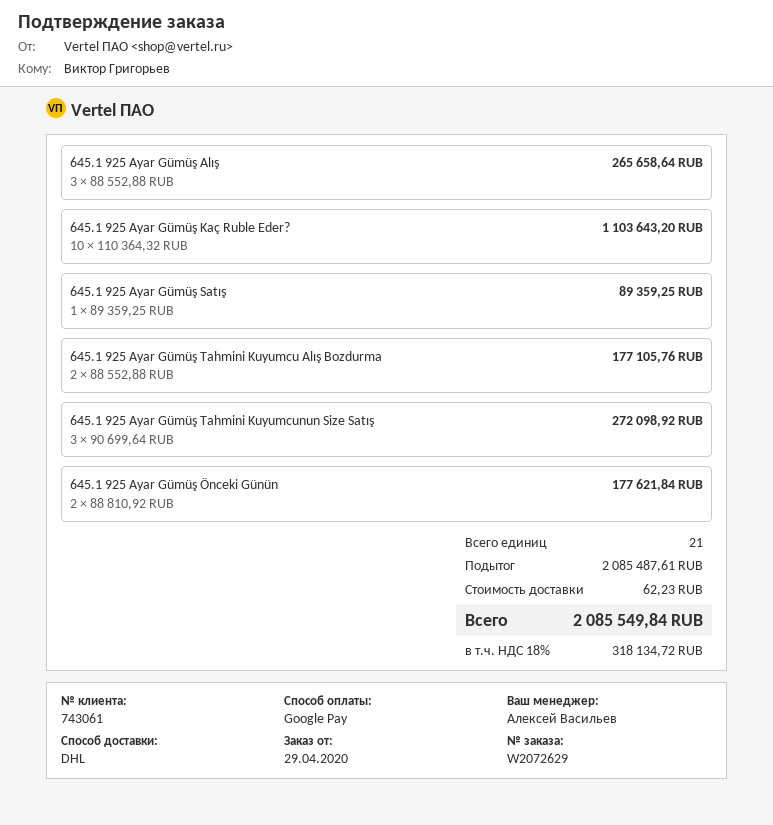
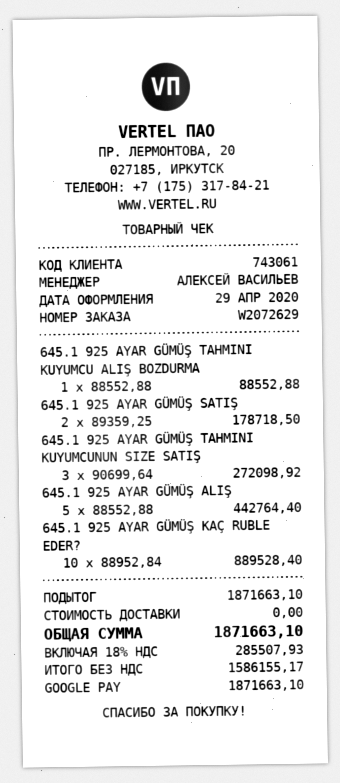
645.1 925 Ayar Gümüş Alış: 3 x 88552.88 = 265658.64 -> 5 x 88552.88 = 442764.40
645.1 925 Ayar Gümüş Kaç Ruble Eder?: 10 x 110364.32 = 1103643.20 -> 10 x 88952.84 = 889528.40
645.1 925 Ayar Gümüş Satış: 1 x 89359.25 = 89359.25 -> 2 x 89359.25 = 178718.50
645.1 925 Ayar Gümüş Tahmini Kuyumcu Alış Bozdurma: 2 x 88552.88 = 177105.76 -> 1 x 88552.88 = 88552.88
645.1 925 Ayar Gümüş Önceki Günün: 2 x 88810.92 = 177621.84 -> none
subtotal: 2085487.61 -> 1871663.10
shipping: 62.23 -> 0.00
tax: 18% = 318134.72 -> 18% = 285507.93
total: 2085549.84 -> 1871663.10

